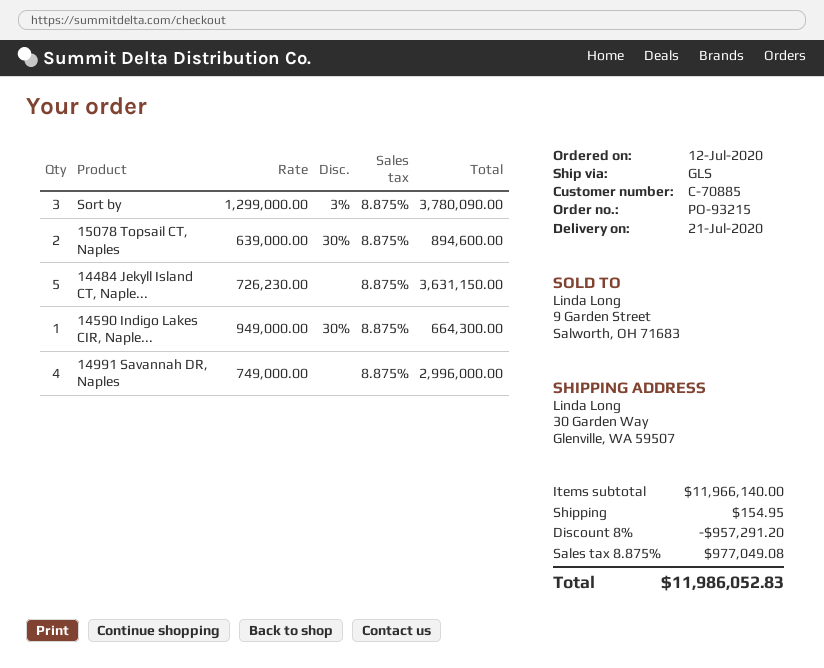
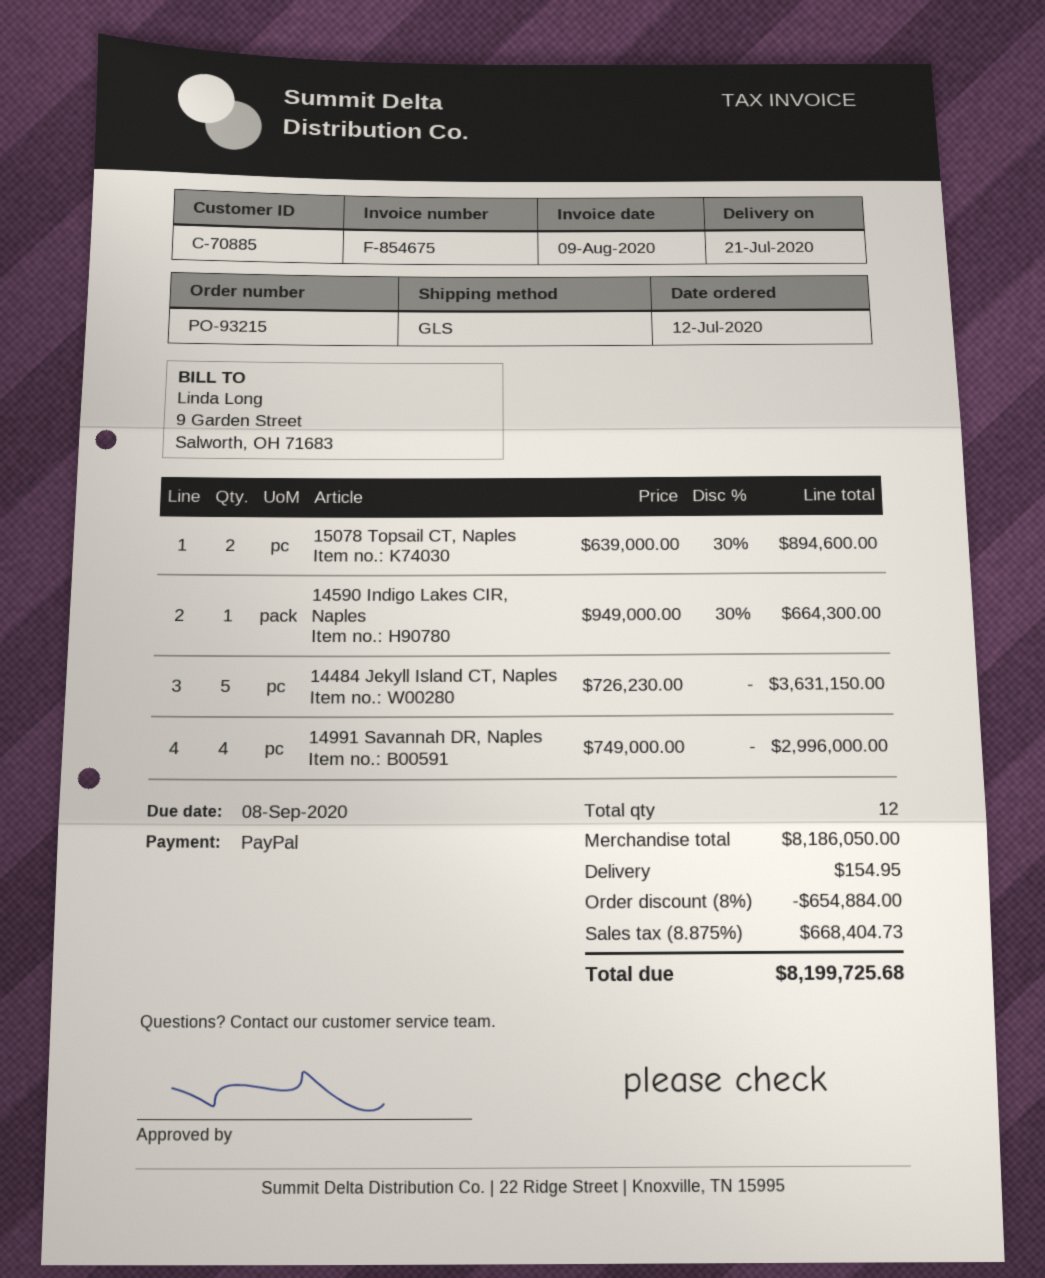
Sort by: 3 x 1299000.00 - 3% = 3780090.00 -> none
subtotal: 11966140.00 -> 8186050.00
discount: 8% = 957291.20 -> 8% = 654884.00
tax: 8.875% = 977049.08 -> 8.875% = 668404.73
total: 11986052.83 -> 8199725.68

